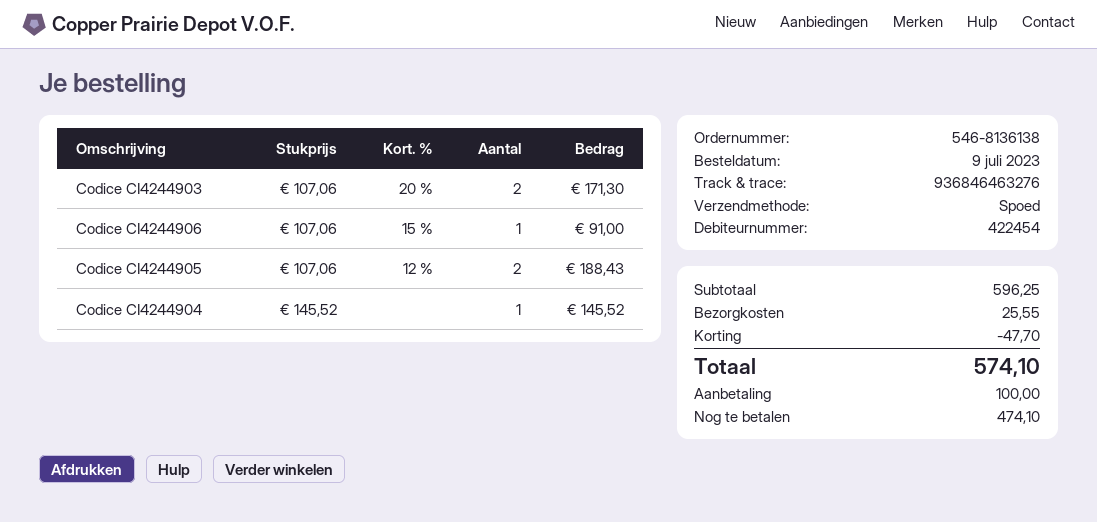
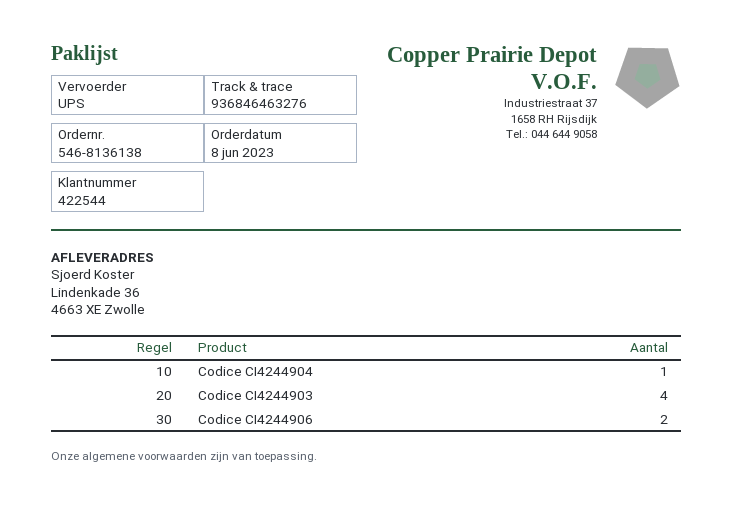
order date: 2023-07-09 -> 2023-06-08
customer number: 422454 -> 422544
shipping method: express -> UPS
Codice CI4244903: 2 -> 4
Codice CI4244906: 1 -> 2
Codice CI4244905: 2 -> none

